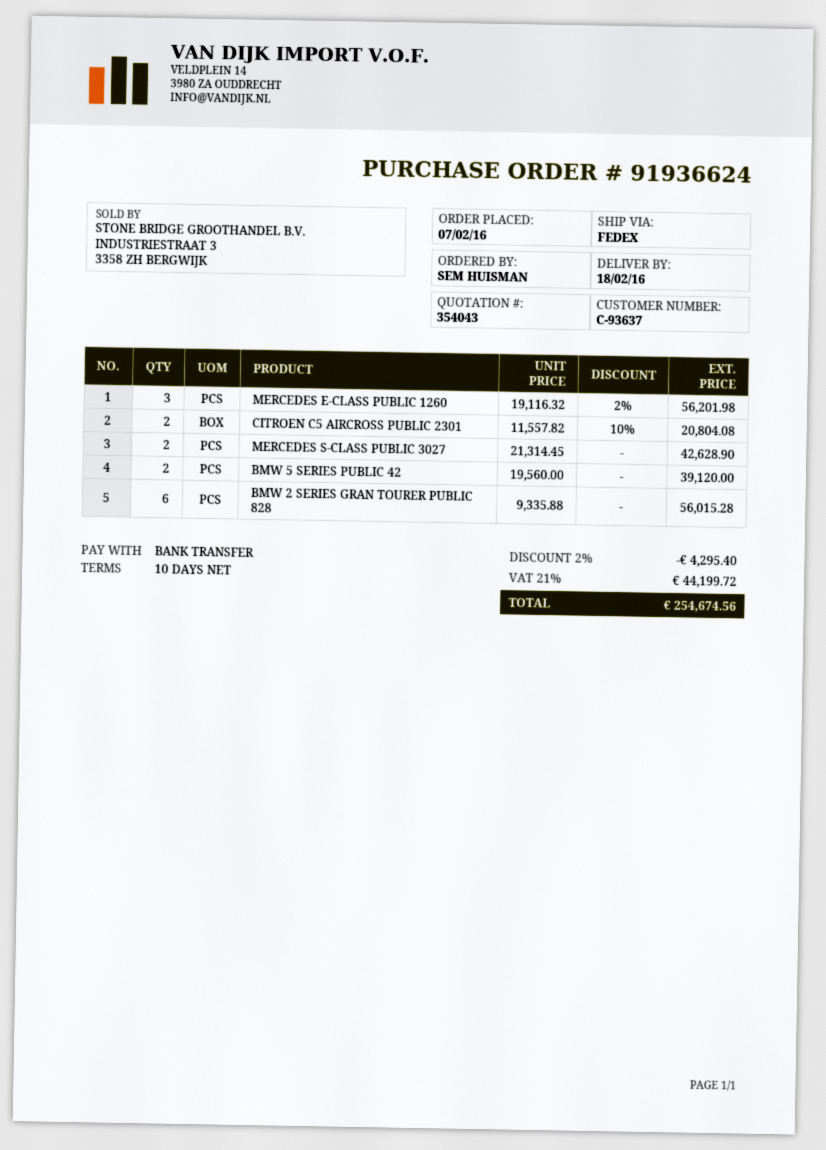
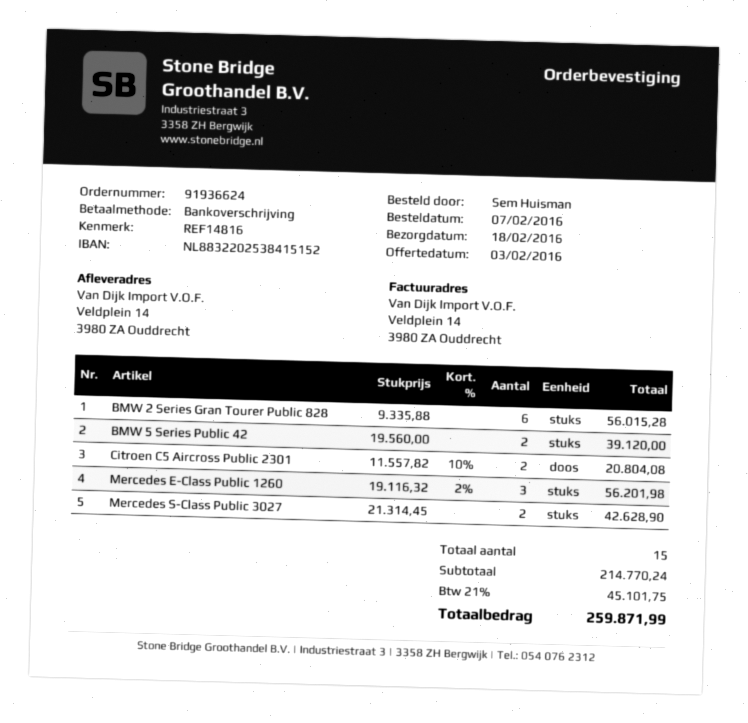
discount: 2% = 4295.40 -> none
tax: 21% = 44199.72 -> 21% = 45101.75
total: 254674.56 -> 259871.99

